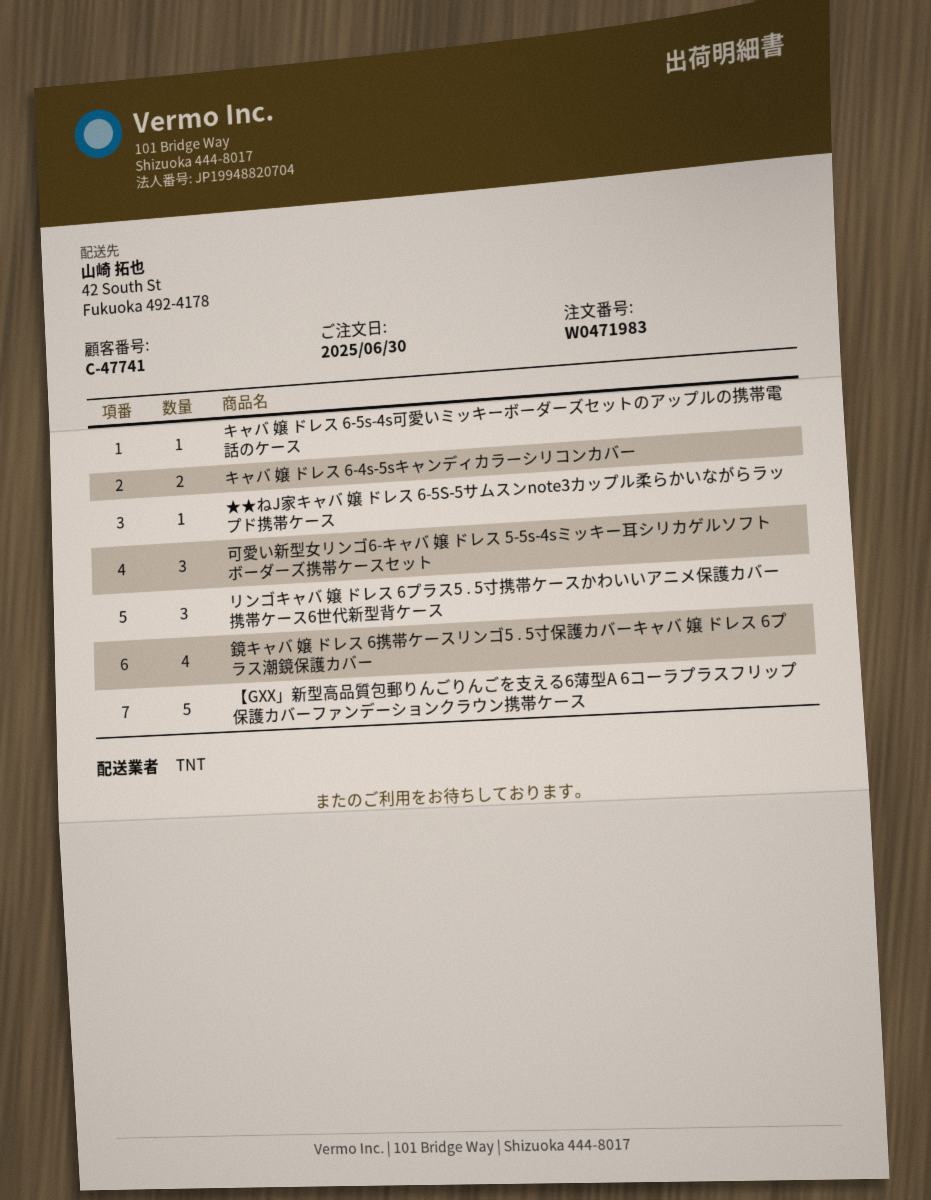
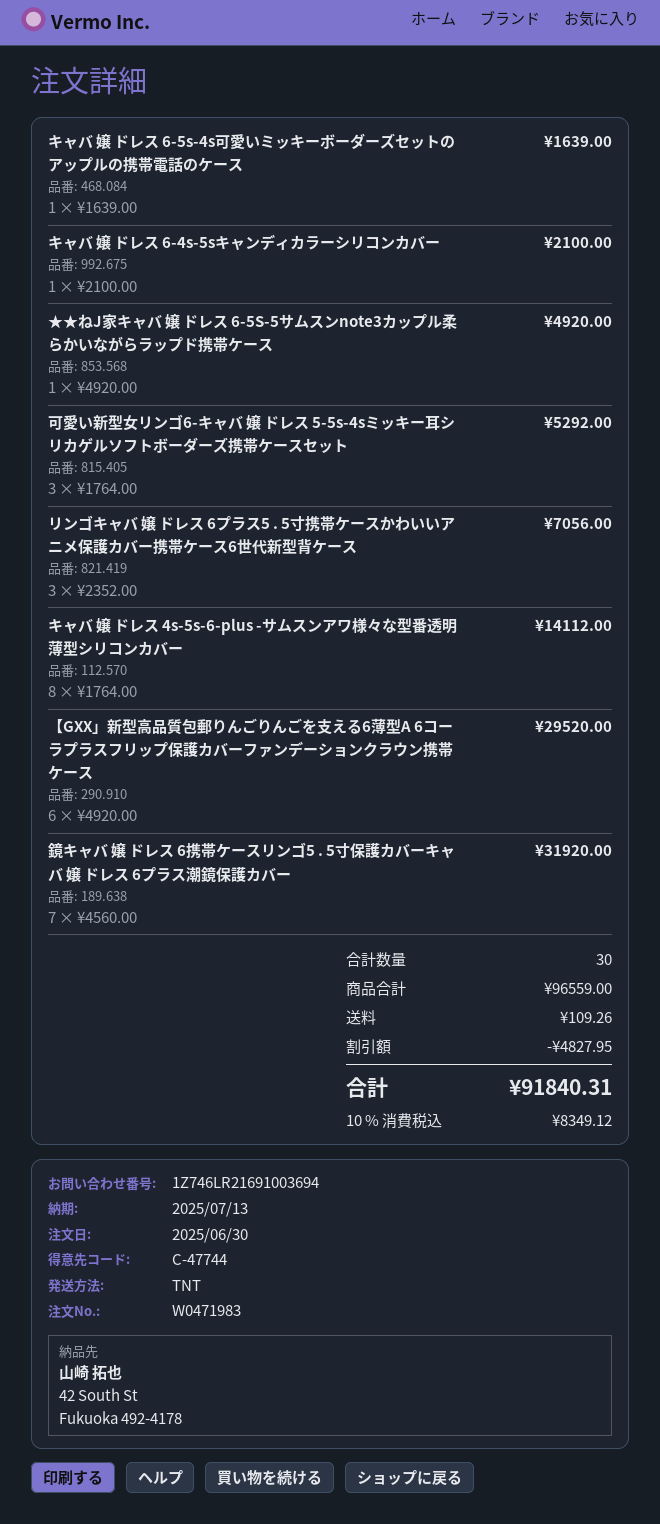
customer number: C-47741 -> C-47744
キャバ 嬢 ドレス 6-4s-5sキャンディカラーシリコンカバー: 2 -> 1
鏡キャバ 嬢 ドレス 6携帯ケースリンゴ5 . 5寸保護カバーキャバ 嬢 ドレス 6プラス潮鏡保護カバー: 4 -> 7
【GXX」新型高品質包郵りんごりんごを支える6薄型A 6コーラプラスフリップ保護カバーファンデーションクラウン携帯ケース: 5 -> 6
キャバ 嬢 ドレス 4s-5s-6-plus -サムスンアワ様々な型番透明薄型シリコンカバー: none -> 8

